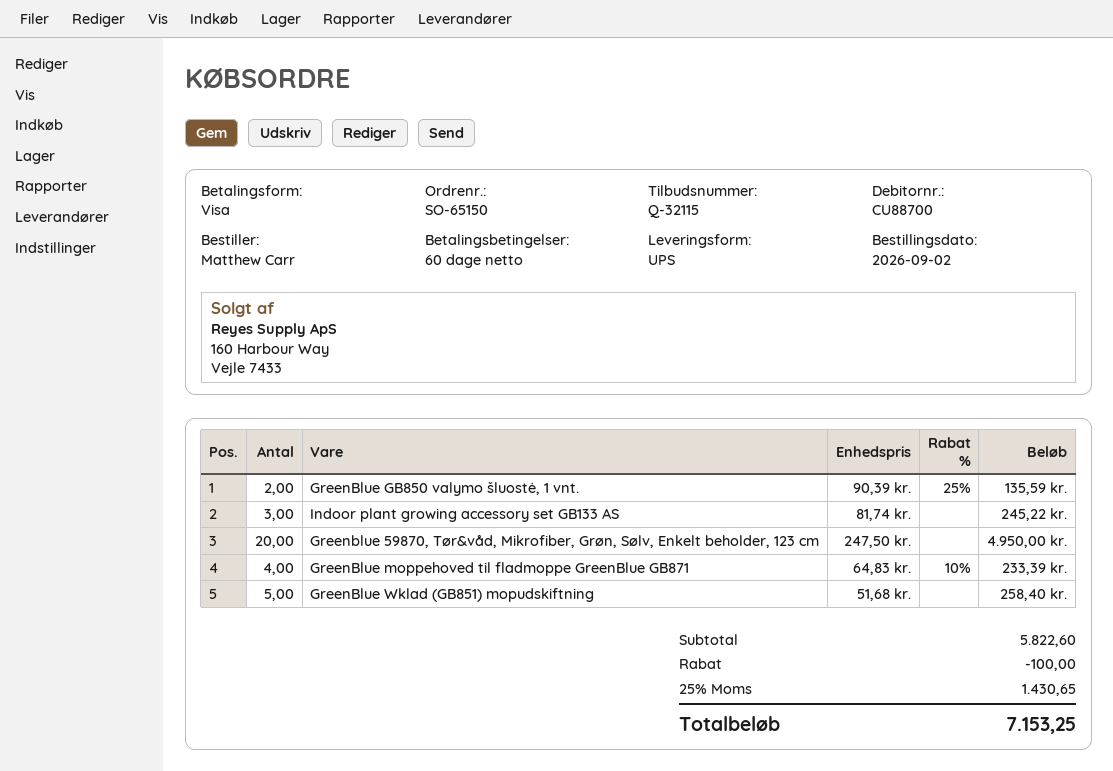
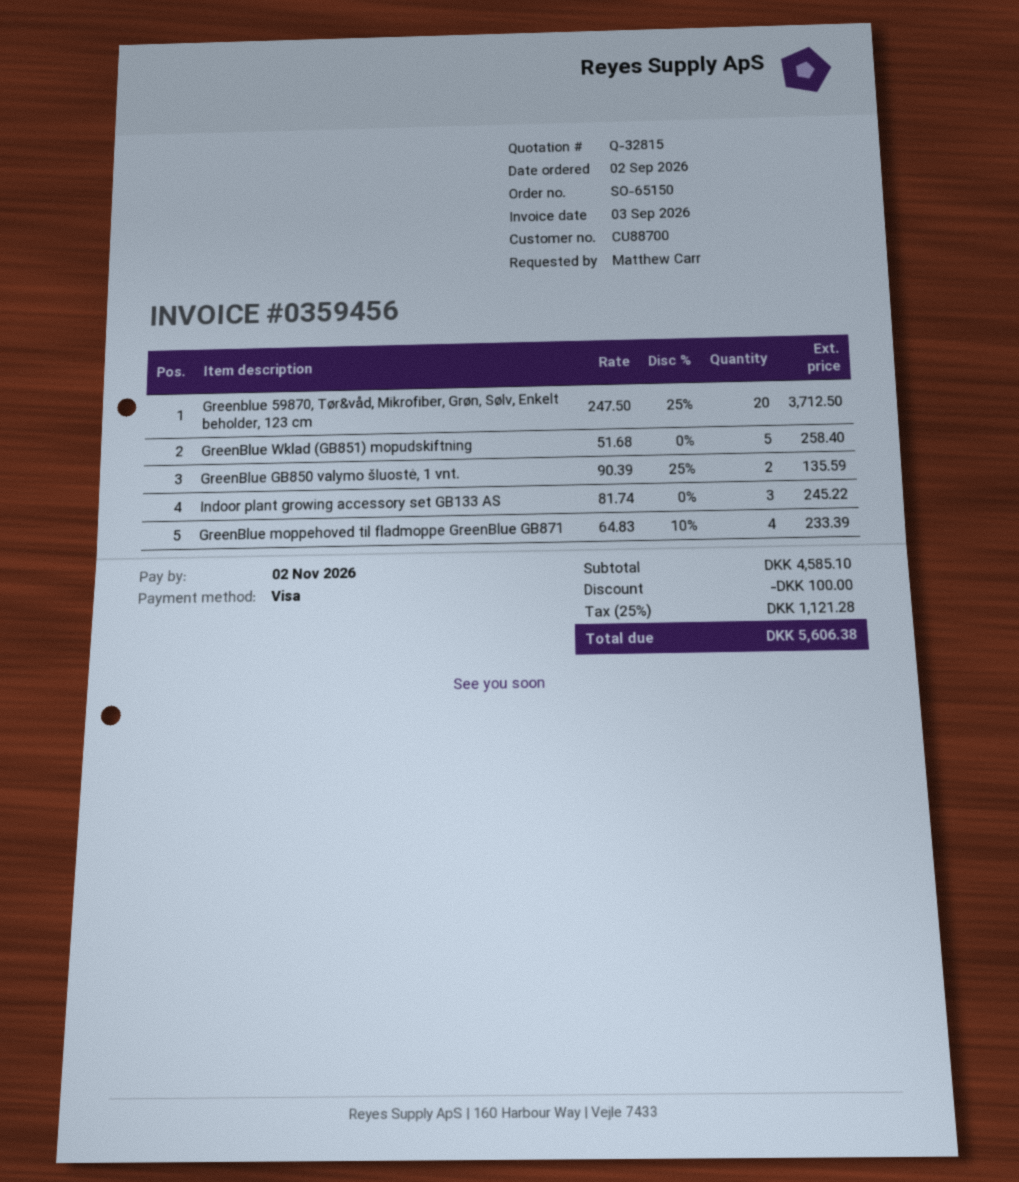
quote number: Q-32115 -> Q-32815
Greenblue 59870, Tør&våd, Mikrofiber, Grøn, Sølv, Enkelt beholder, 123 cm: 20 x 247.50 = 4950.00 -> 20 x 247.50 - 25% = 3712.50
subtotal: 5822.60 -> 4585.10
tax: 25% = 1430.65 -> 25% = 1121.28
total: 7153.25 -> 5606.38

